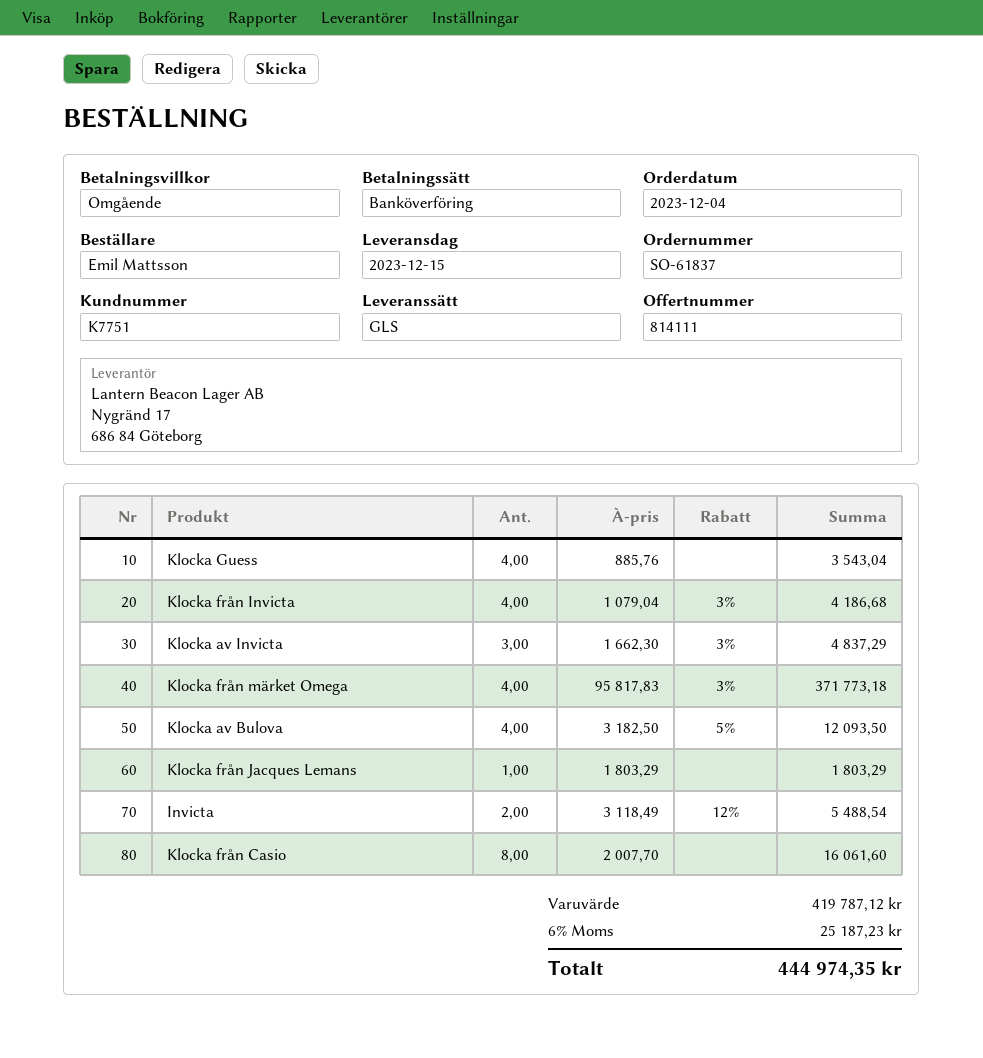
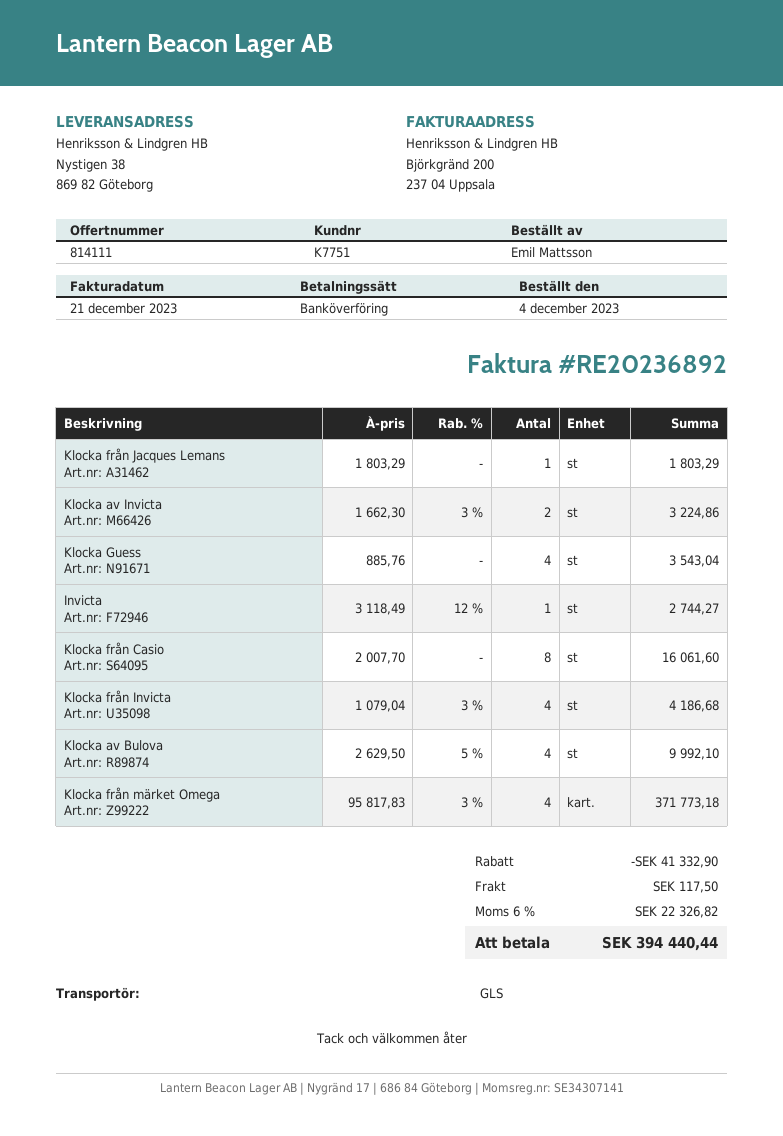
Klocka av Invicta: 3 x 1662.30 - 3% = 4837.29 -> 2 x 1662.30 - 3% = 3224.86
Klocka av Bulova: 4 x 3182.50 - 5% = 12093.50 -> 4 x 2629.50 - 5% = 9992.10
Invicta: 2 x 3118.49 - 12% = 5488.54 -> 1 x 3118.49 - 12% = 2744.27
discount: none -> 41332.90
shipping: none -> 117.50
tax: 6% = 25187.23 -> 6% = 22326.82
total: 444974.35 -> 394440.44

